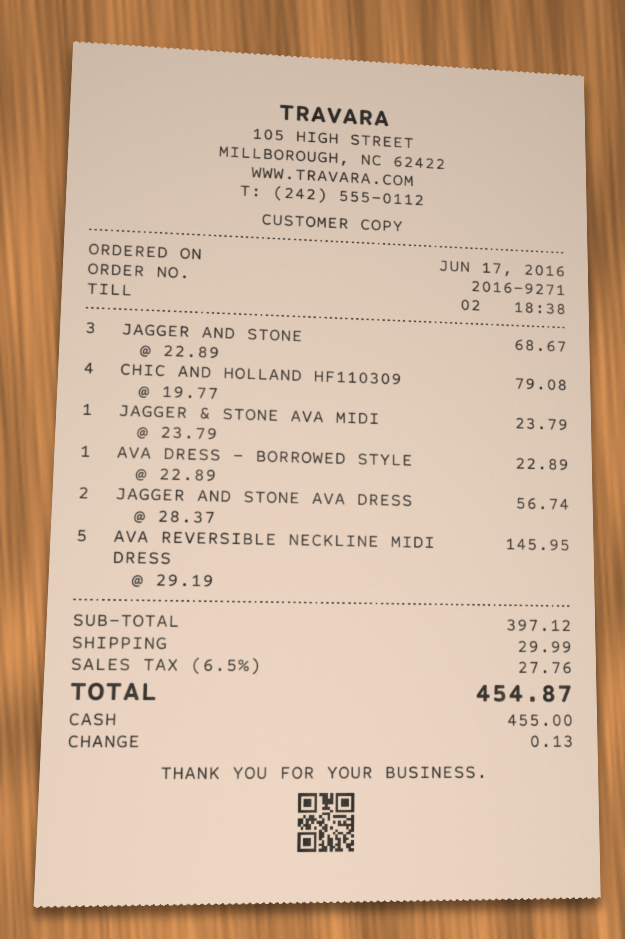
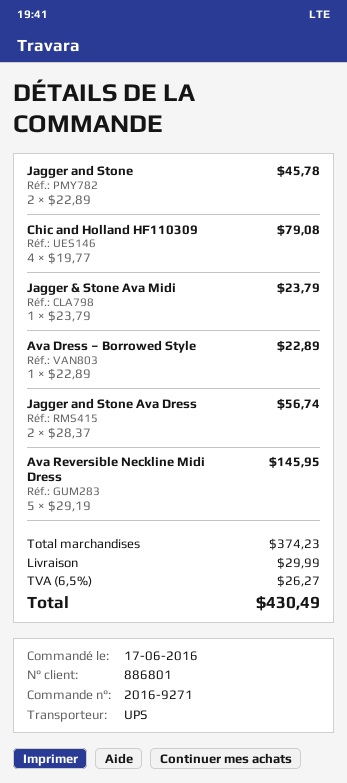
JAGGER AND STONE: 3 x 22.89 = 68.67 -> 2 x 22.89 = 45.78
subtotal: 397.12 -> 374.23
tax: 6.5% = 27.76 -> 6.5% = 26.27
total: 454.87 -> 430.49

